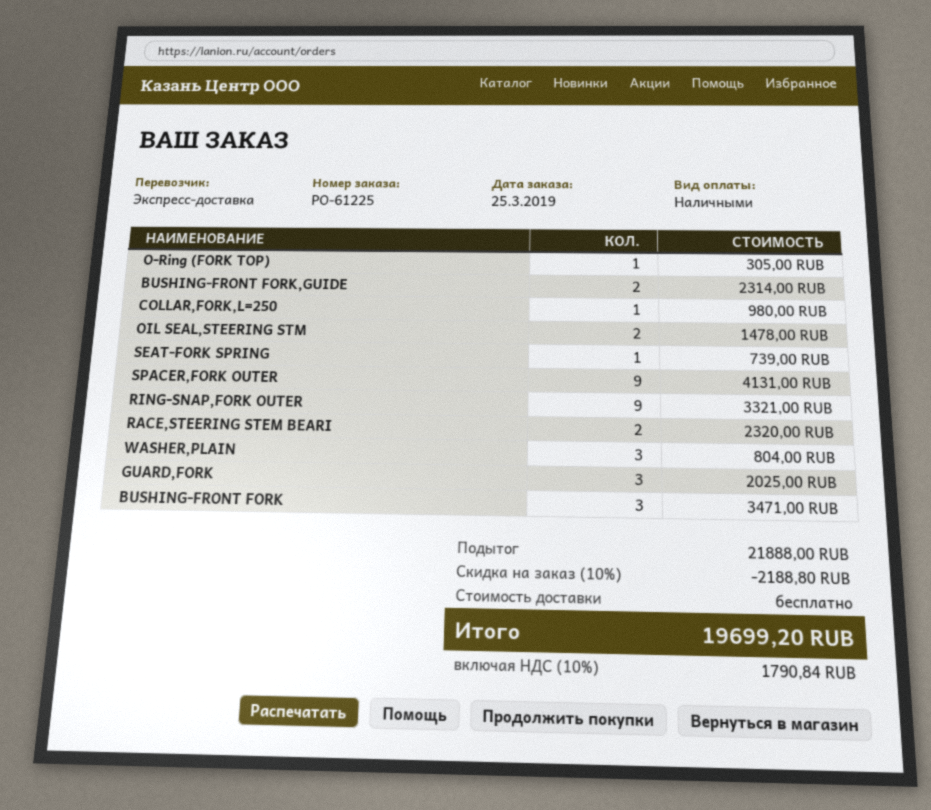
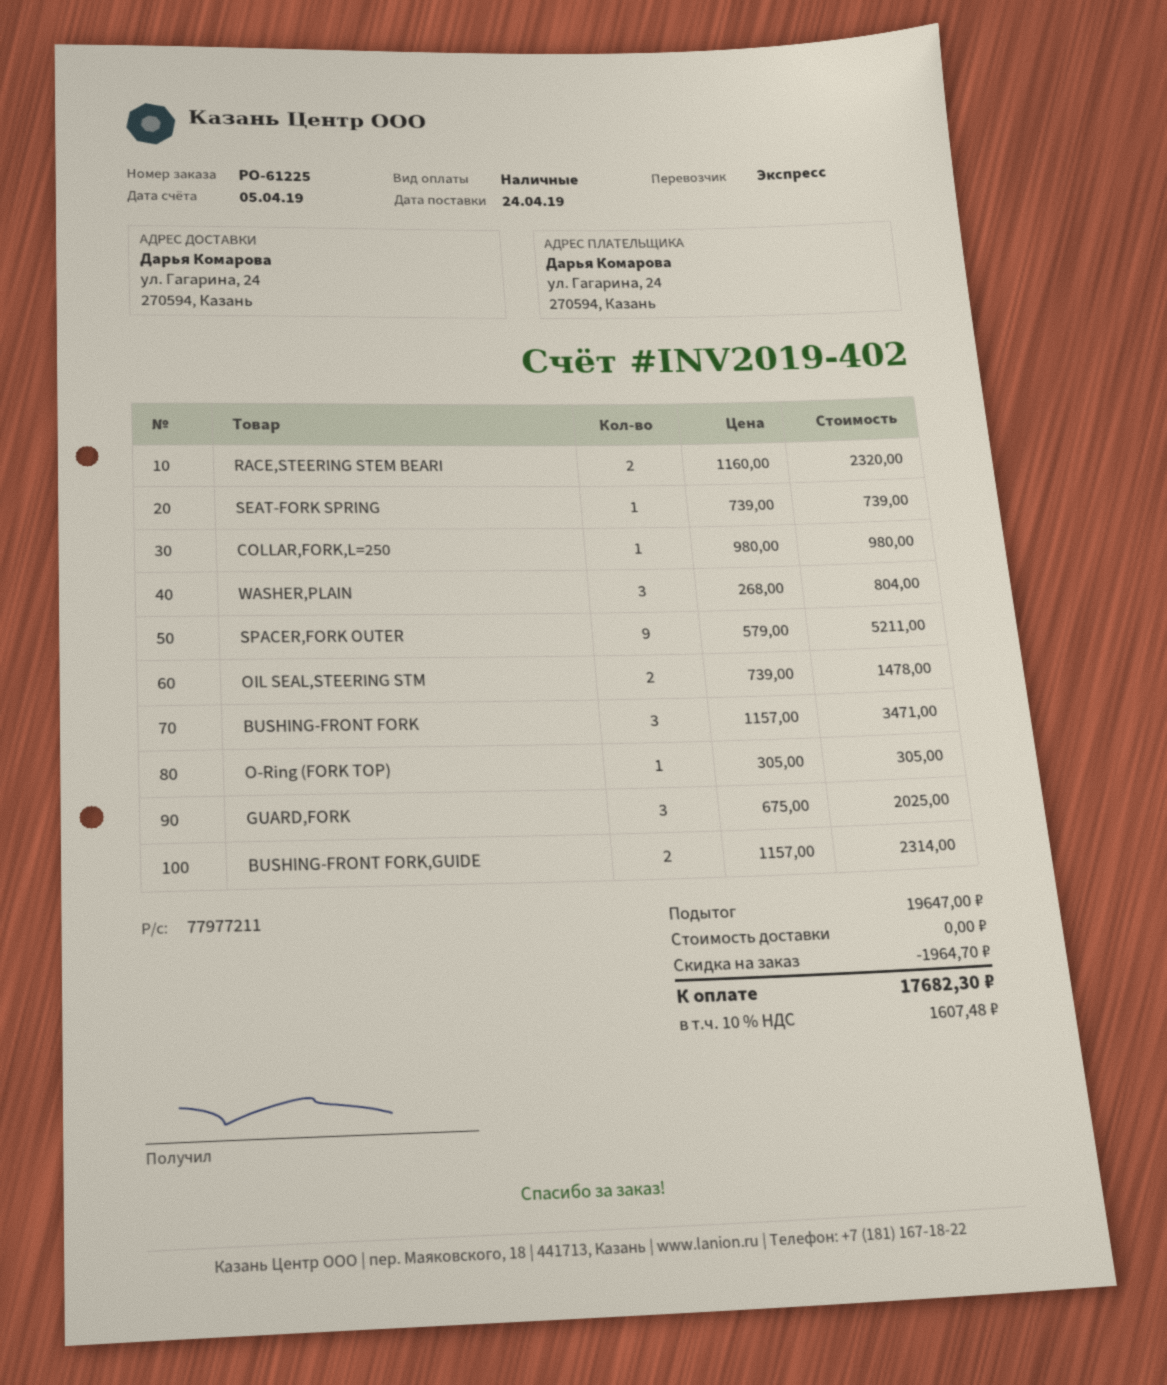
SPACER,FORK OUTER: 9 for 4131.00 -> 9 for 5211.00
RING-SNAP,FORK OUTER: 9 for 3321.00 -> none
subtotal: 21888.00 -> 19647.00
discount: 2188.80 -> 1964.70
tax: 10% = 1790.84 -> 10% = 1607.48
total: 19699.20 -> 17682.30

